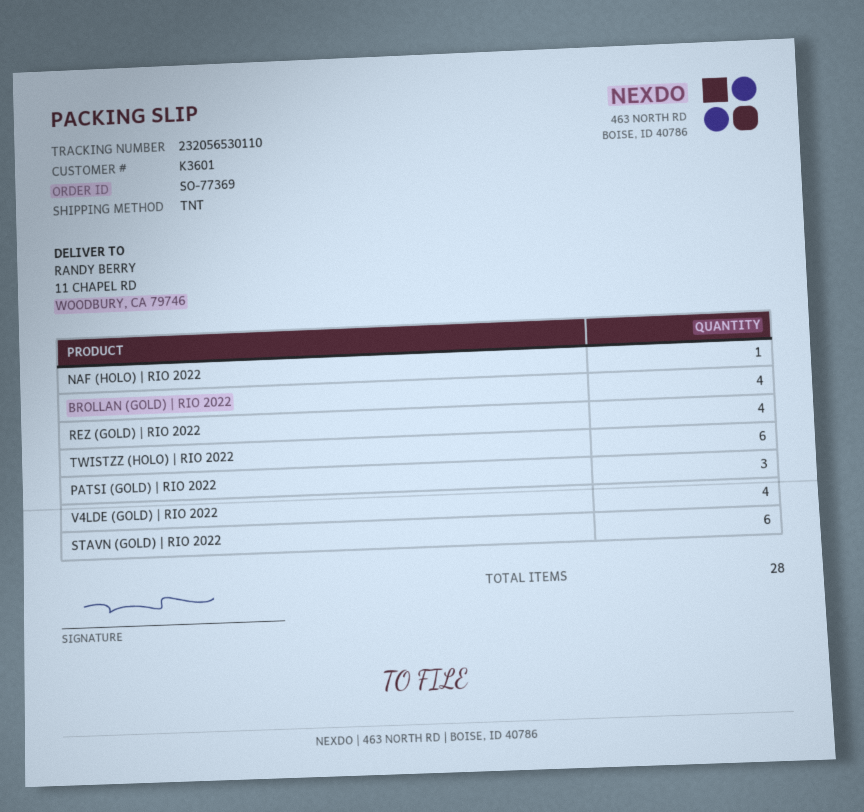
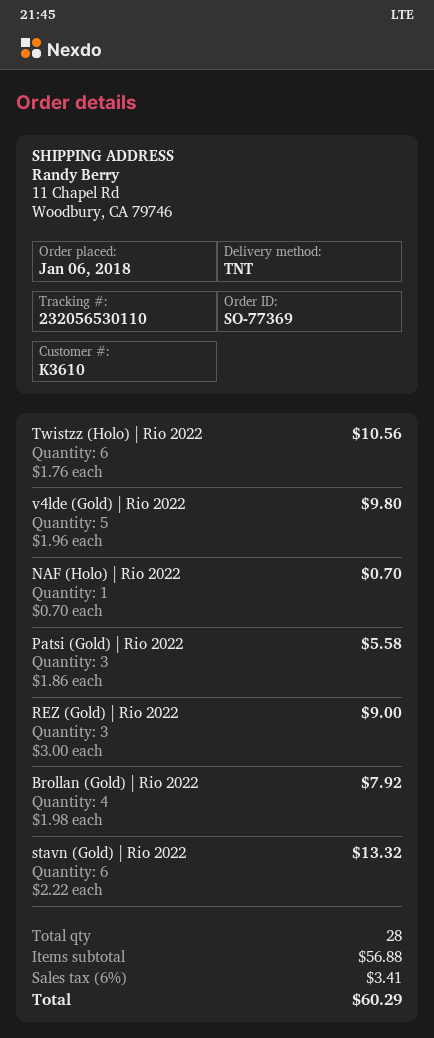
customer number: K3601 -> K3610
REZ (GOLD) | RIO 2022: 4 -> 3
V4LDE (GOLD) | RIO 2022: 4 -> 5

